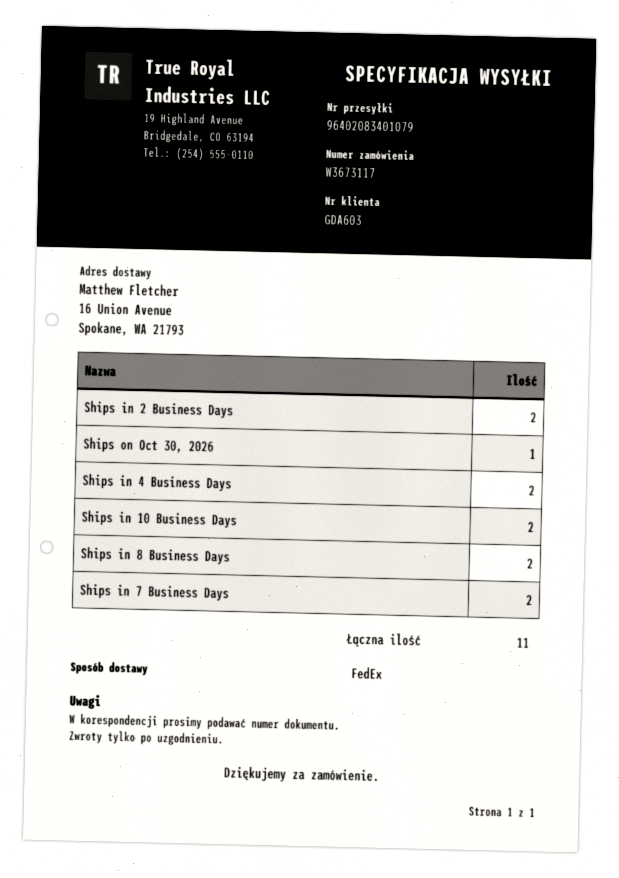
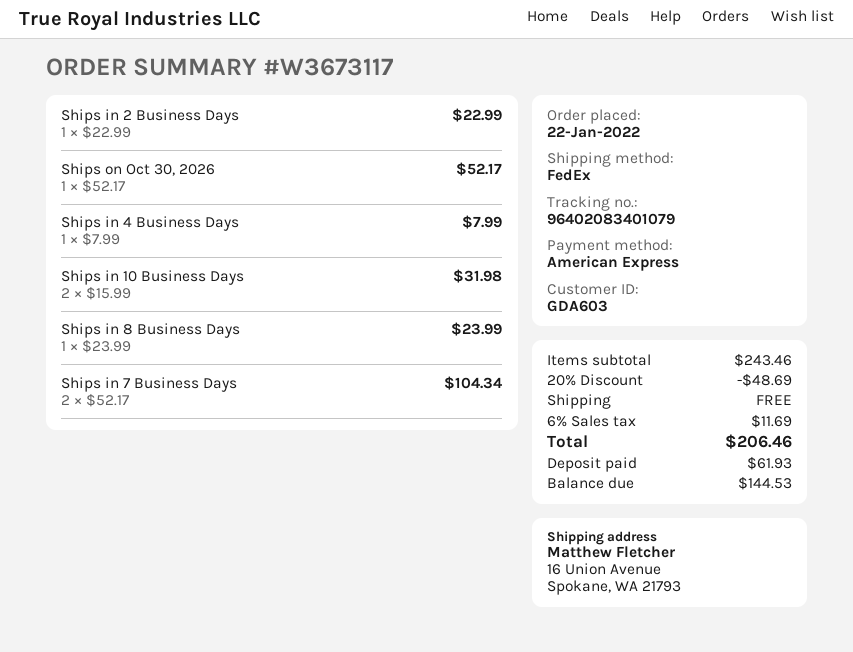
Ships in 2 Business Days: 2 -> 1
Ships in 4 Business Days: 2 -> 1
Ships in 8 Business Days: 2 -> 1

